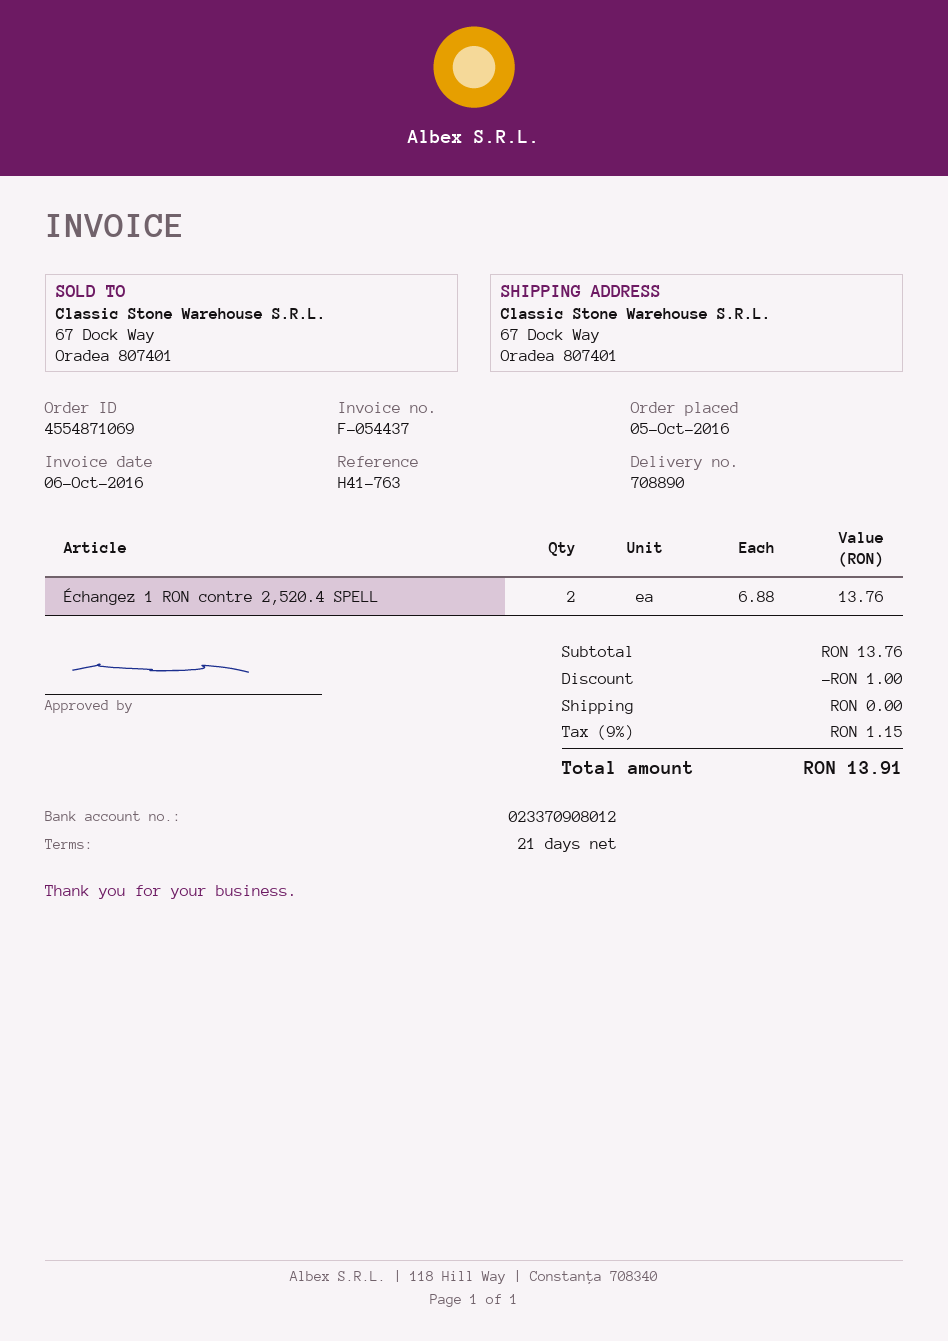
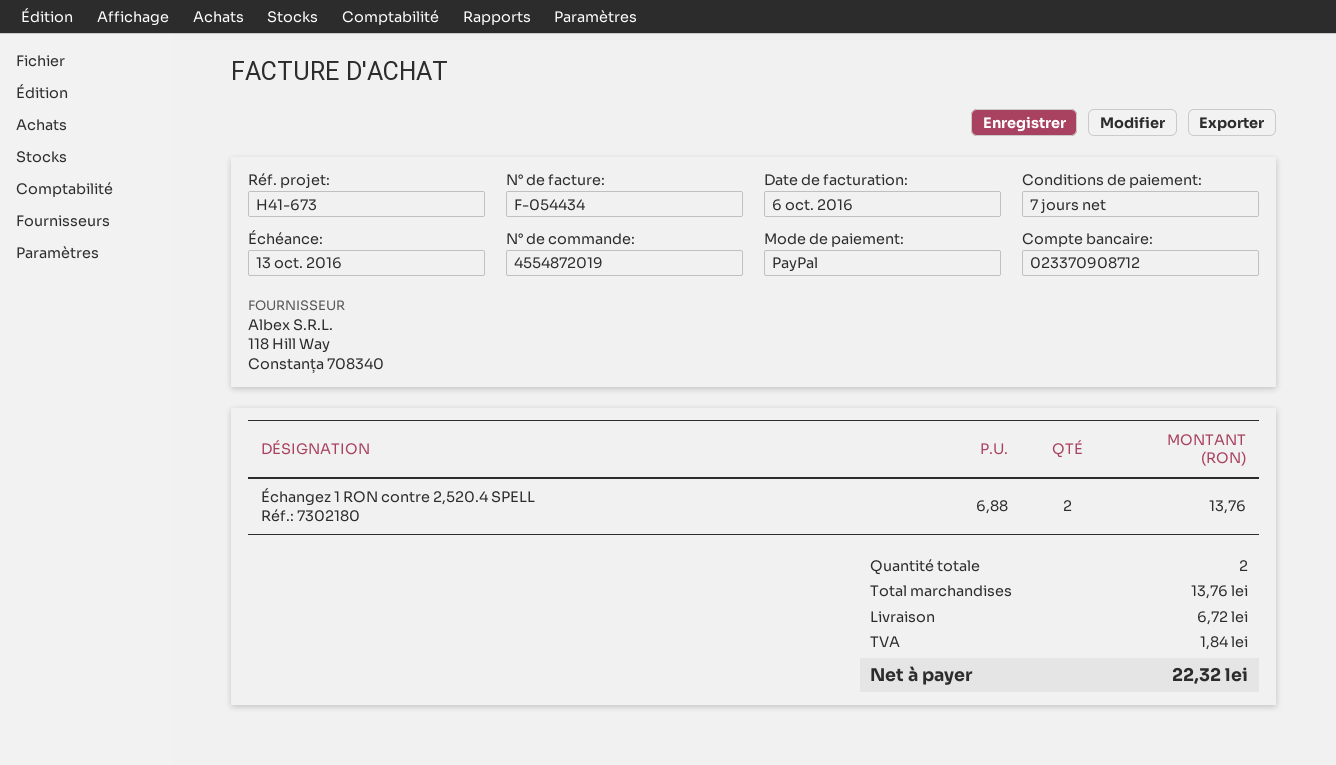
order number: 4554871069 -> 4554872019
invoice number: F-054437 -> F-054434
payment terms: 21 days -> 7 days
reference: H41-763 -> H41-673
bank account: 023370908012 -> 023370908712
discount: 1.00 -> none
shipping: 0.00 -> 6.72
tax: 1.15 -> 1.84
total: 13.91 -> 22.32

